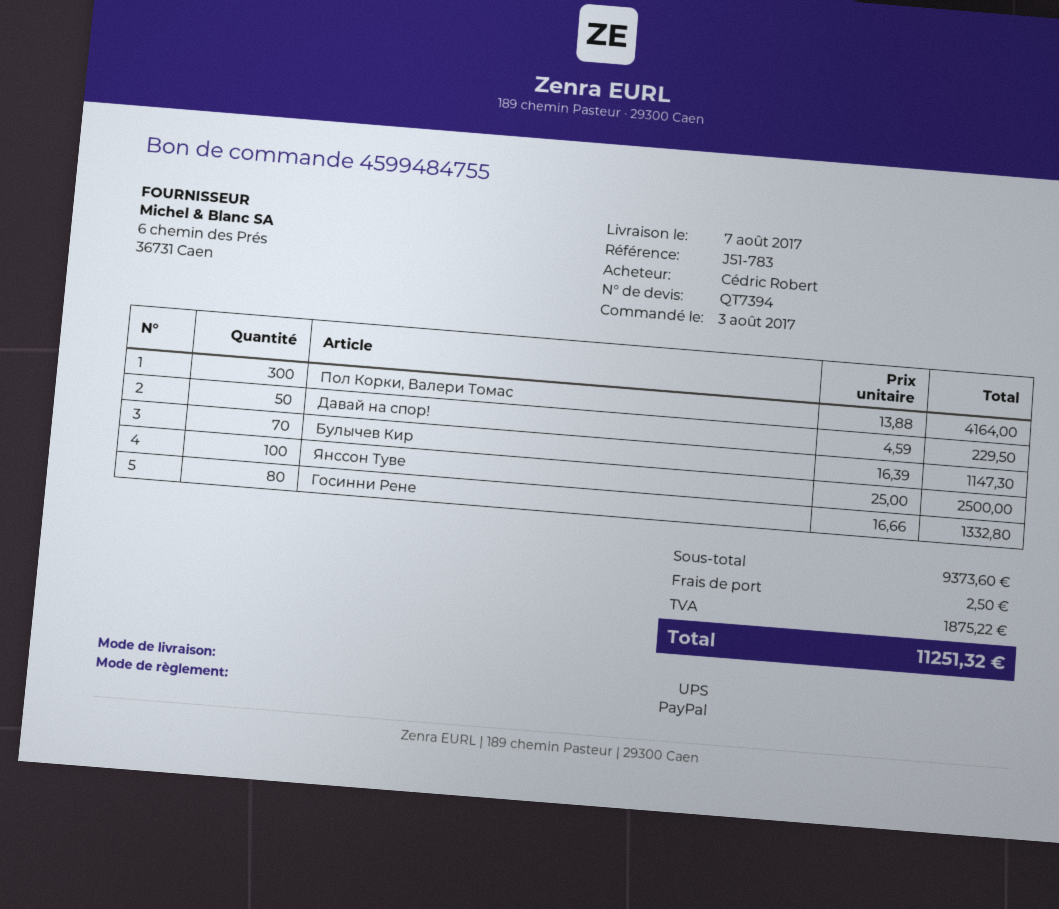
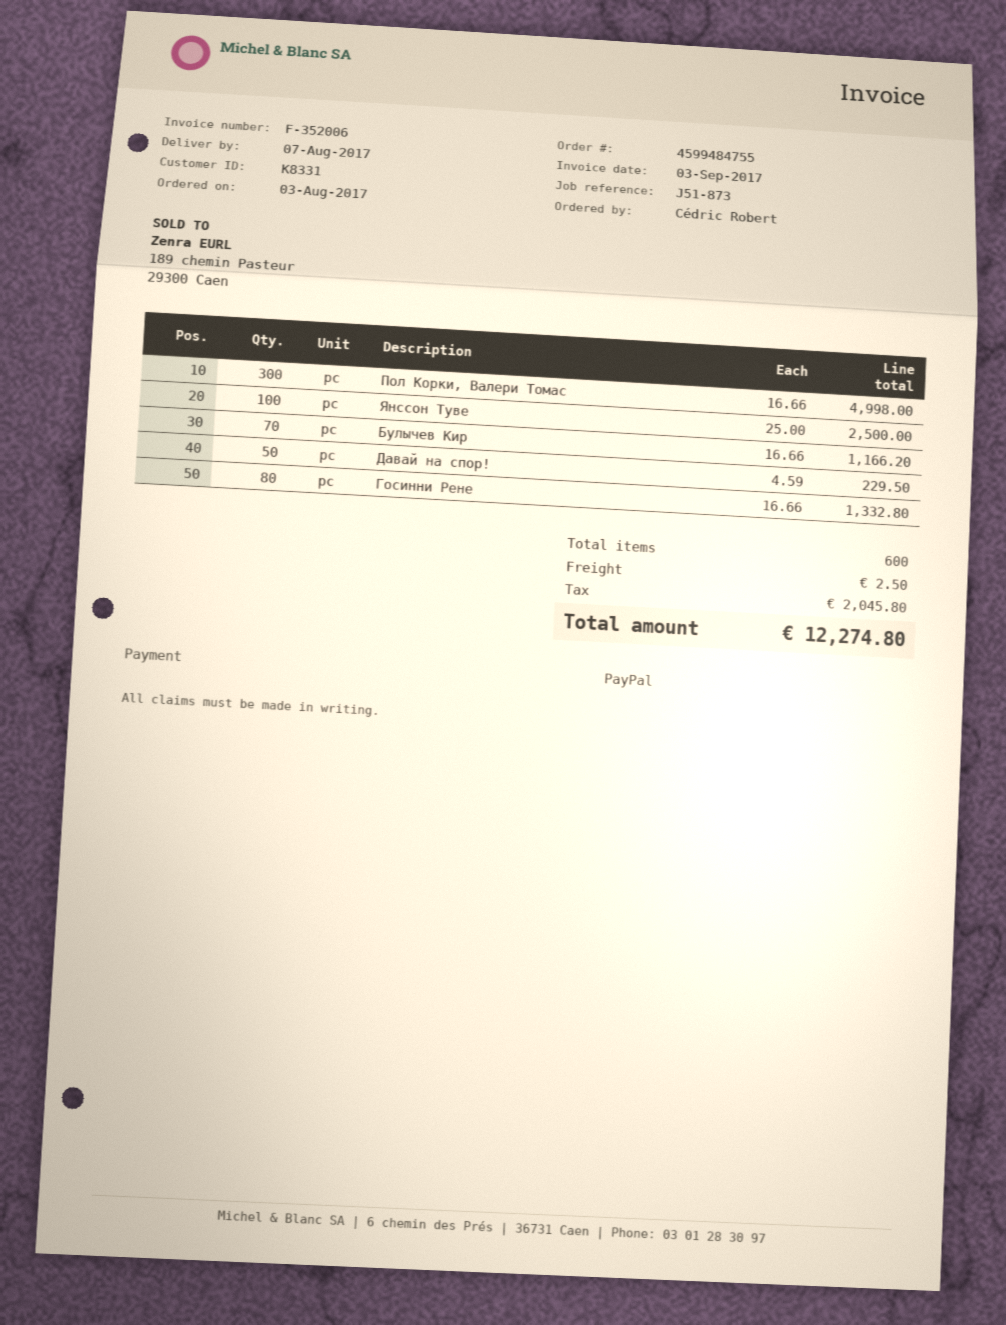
reference: J51-783 -> J51-873
Пол Корки, Валери Томас: 300 x 13.88 = 4164.00 -> 300 x 16.66 = 4998.00
Булычев Кир: 70 x 16.39 = 1147.30 -> 70 x 16.66 = 1166.20
tax: 1875.22 -> 2045.80
total: 11251.32 -> 12274.80

